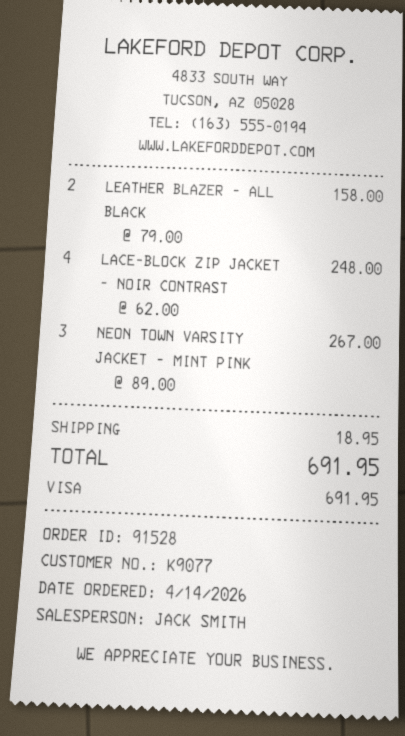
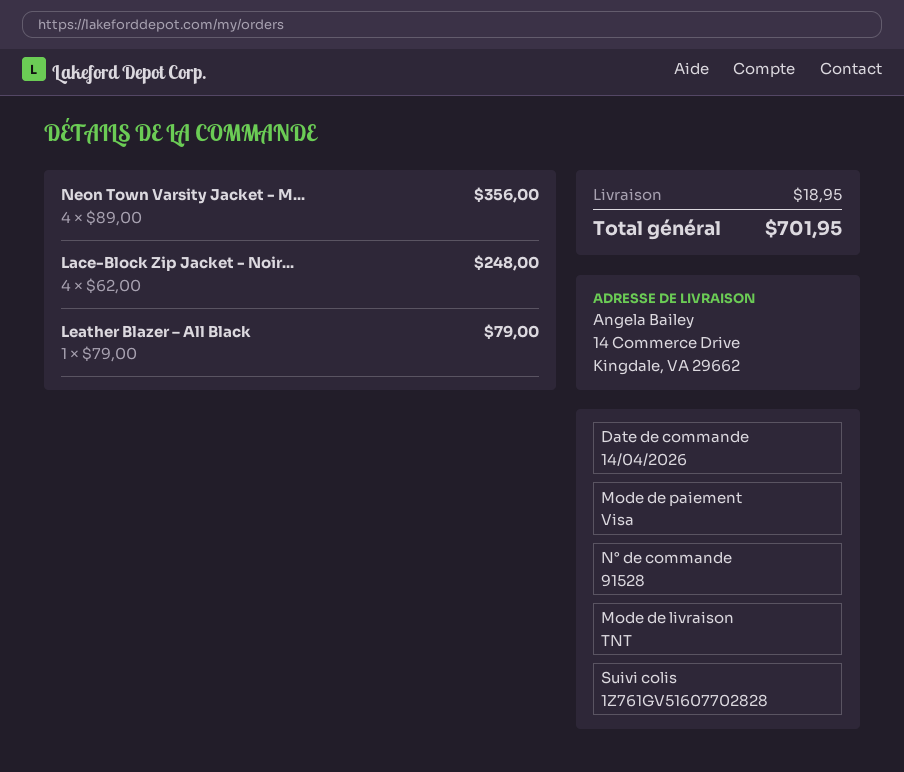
LEATHER BLAZER – ALL BLACK: 2 x 79.00 = 158.00 -> 1 x 79.00 = 79.00
NEON TOWN VARSITY JACKET - MINT PINK: 3 x 89.00 = 267.00 -> 4 x 89.00 = 356.00
total: 691.95 -> 701.95

